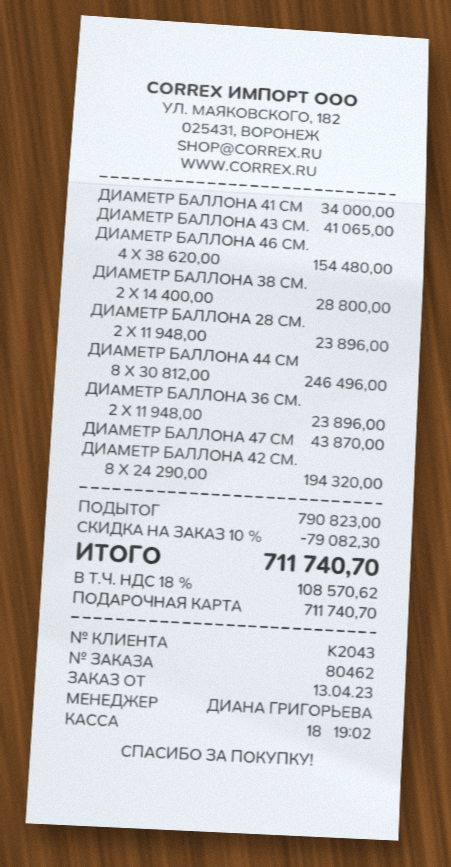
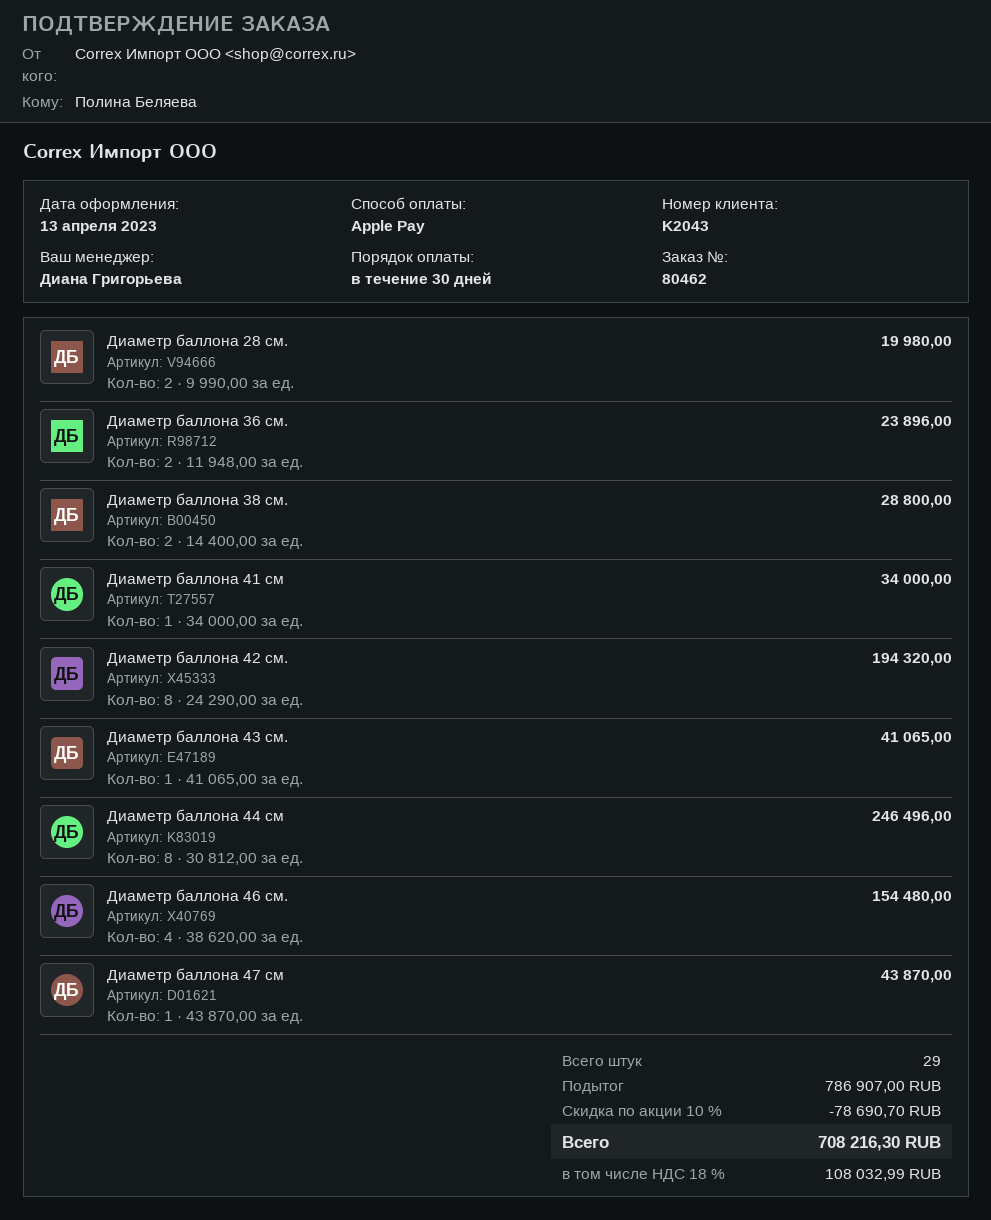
payment method: gift card -> Apple Pay
ДИАМЕТР БАЛЛОНА 28 СМ.: 2 x 11948.00 = 23896.00 -> 2 x 9990.00 = 19980.00
subtotal: 790823.00 -> 786907.00
discount: 10% = 79082.30 -> 10% = 78690.70
tax: 18% = 108570.62 -> 18% = 108032.99
total: 711740.70 -> 708216.30

